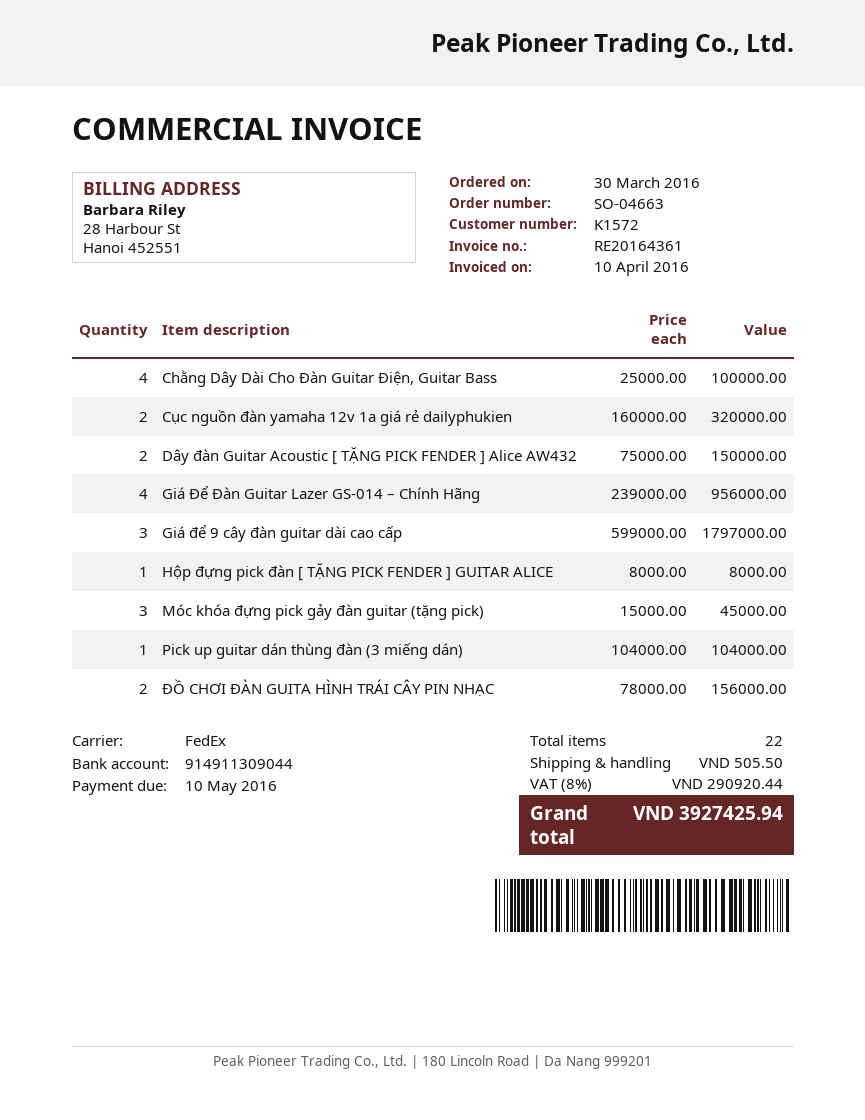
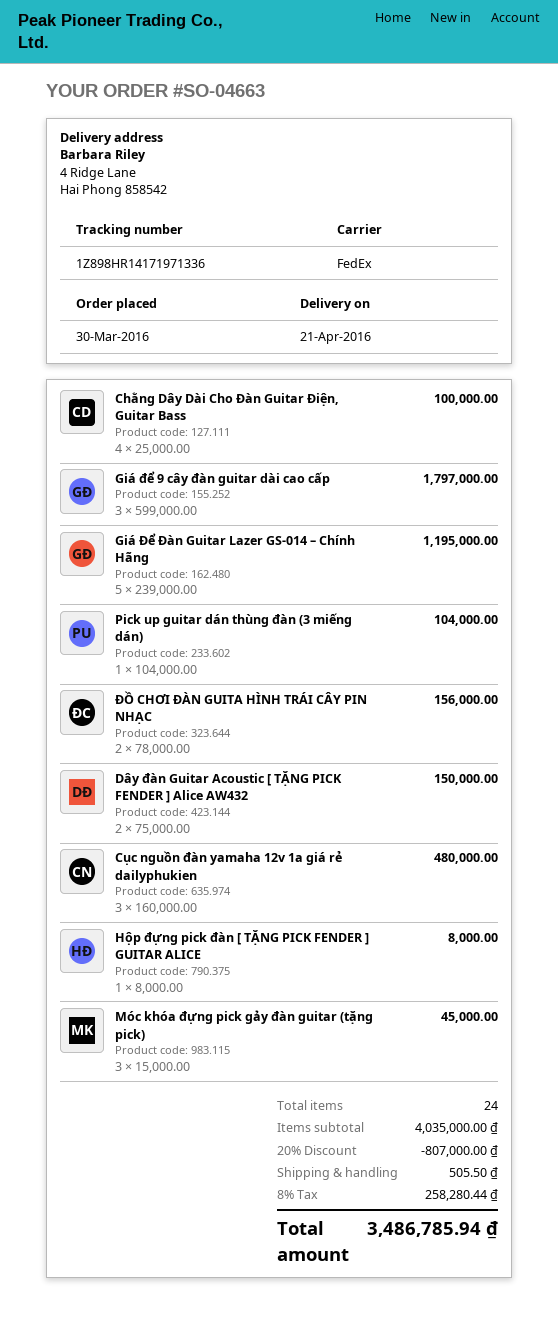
Cục nguồn đàn yamaha 12v 1a giá rẻ dailyphukien: 2 x 160000.00 = 320000.00 -> 3 x 160000.00 = 480000.00
Giá Để Đàn Guitar Lazer GS-014 – Chính Hãng: 4 x 239000.00 = 956000.00 -> 5 x 239000.00 = 1195000.00
total quantity: 22 -> 24
discount: none -> 20% = 807000.00
tax: 8% = 290920.44 -> 8% = 258280.44
total: 3927425.94 -> 3486785.94

